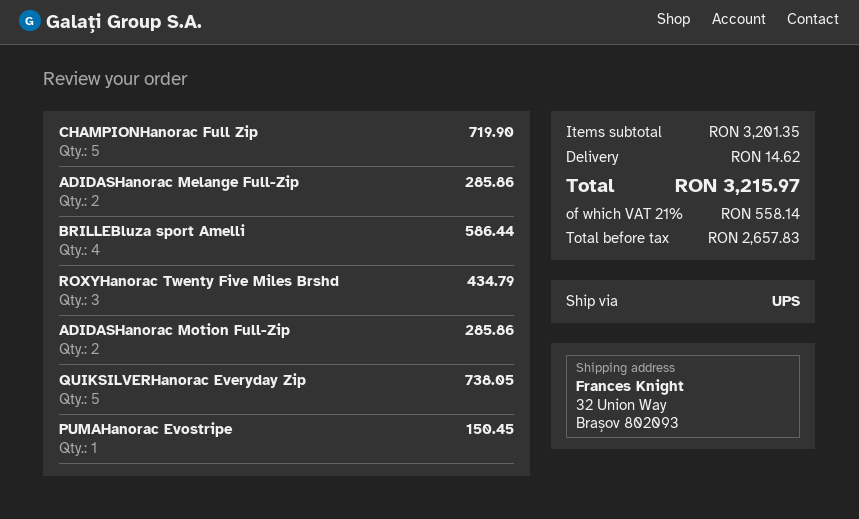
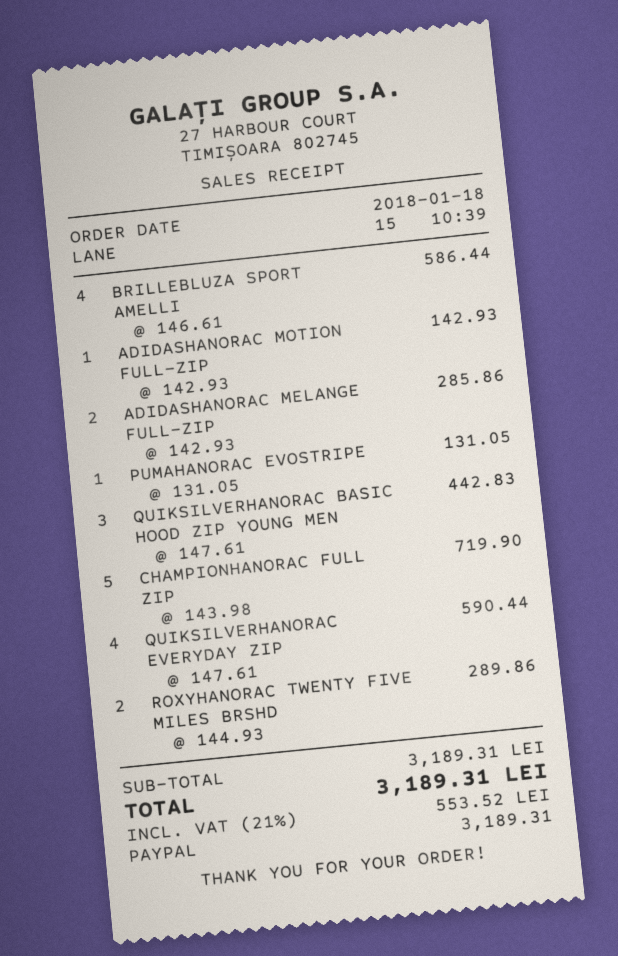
ROXYHanorac Twenty Five Miles Brshd: 3 for 434.79 -> 2 for 289.86
ADIDASHanorac Motion Full-Zip: 2 for 285.86 -> 1 for 142.93
QUIKSILVERHanorac Everyday Zip: 5 for 738.05 -> 4 for 590.44
PUMAHanorac Evostripe: 1 for 150.45 -> 1 for 131.05
QUIKSILVERHANORAC BASIC HOOD ZIP YOUNG MEN: none -> 3 for 442.83
subtotal: 3201.35 -> 3189.31
shipping: 14.62 -> none
tax: 21% = 558.14 -> 21% = 553.52
total: 3215.97 -> 3189.31

